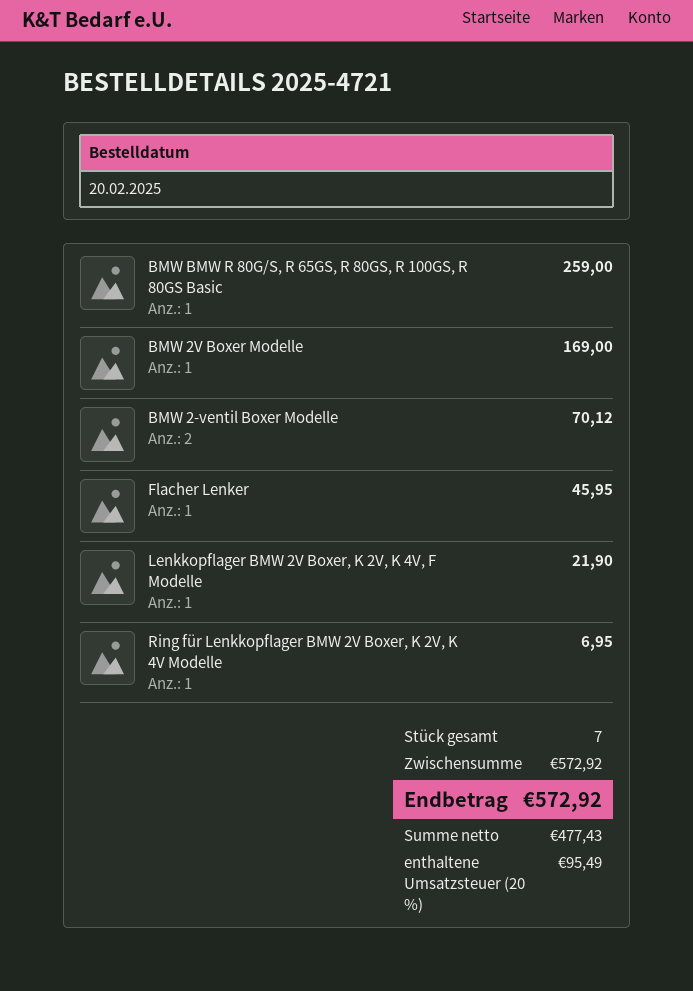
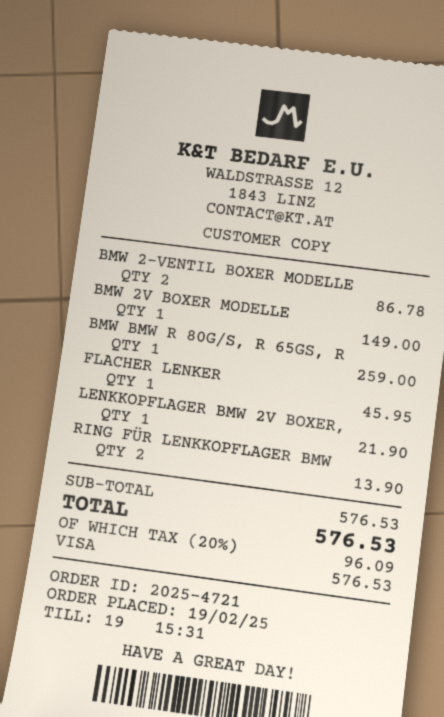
order date: 2025-02-20 -> 2025-02-19
BMW 2V Boxer Modelle: 1 for 169.00 -> 1 for 149.00
BMW 2-ventil Boxer Modelle: 2 for 70.12 -> 2 for 86.78
Ring für Lenkkopflager BMW 2V Boxer, K 2V, K 4V Modelle: 1 for 6.95 -> 2 for 13.90
subtotal: 572.92 -> 576.53
tax: 20% = 95.49 -> 20% = 96.09
total: 572.92 -> 576.53

